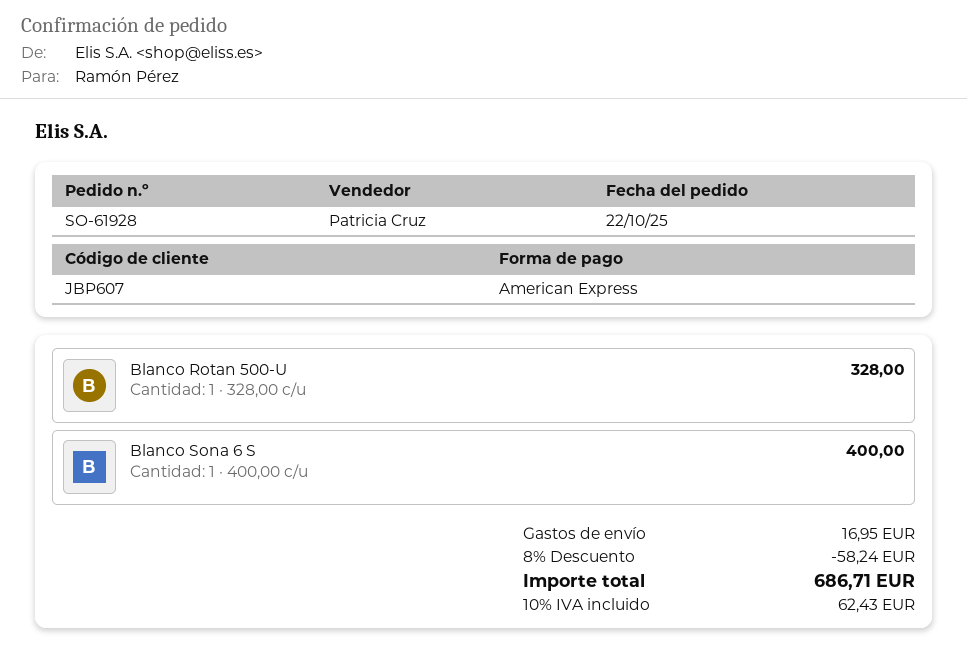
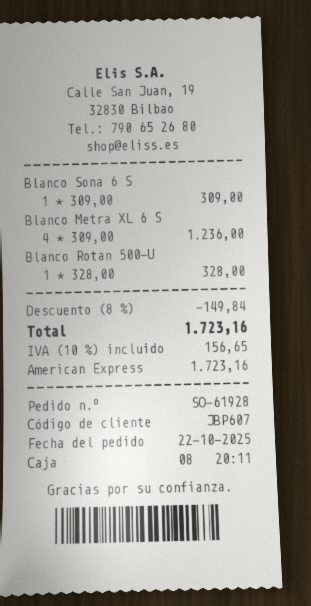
Blanco Sona 6 S: 1 x 400.00 = 400.00 -> 1 x 309.00 = 309.00
Blanco Metra XL 6 S: none -> 4 x 309.00 = 1236.00
discount: 8% = 58.24 -> 8% = 149.84
shipping: 16.95 -> none
tax: 10% = 62.43 -> 10% = 156.65
total: 686.71 -> 1723.16

